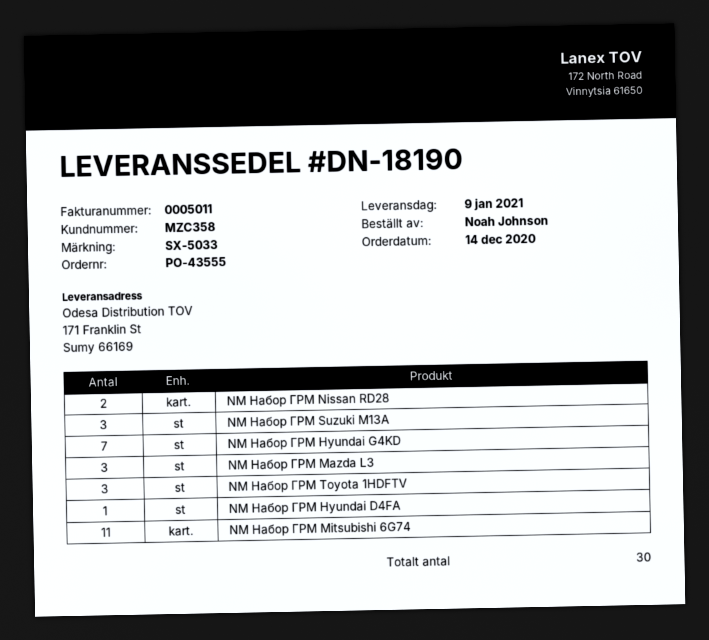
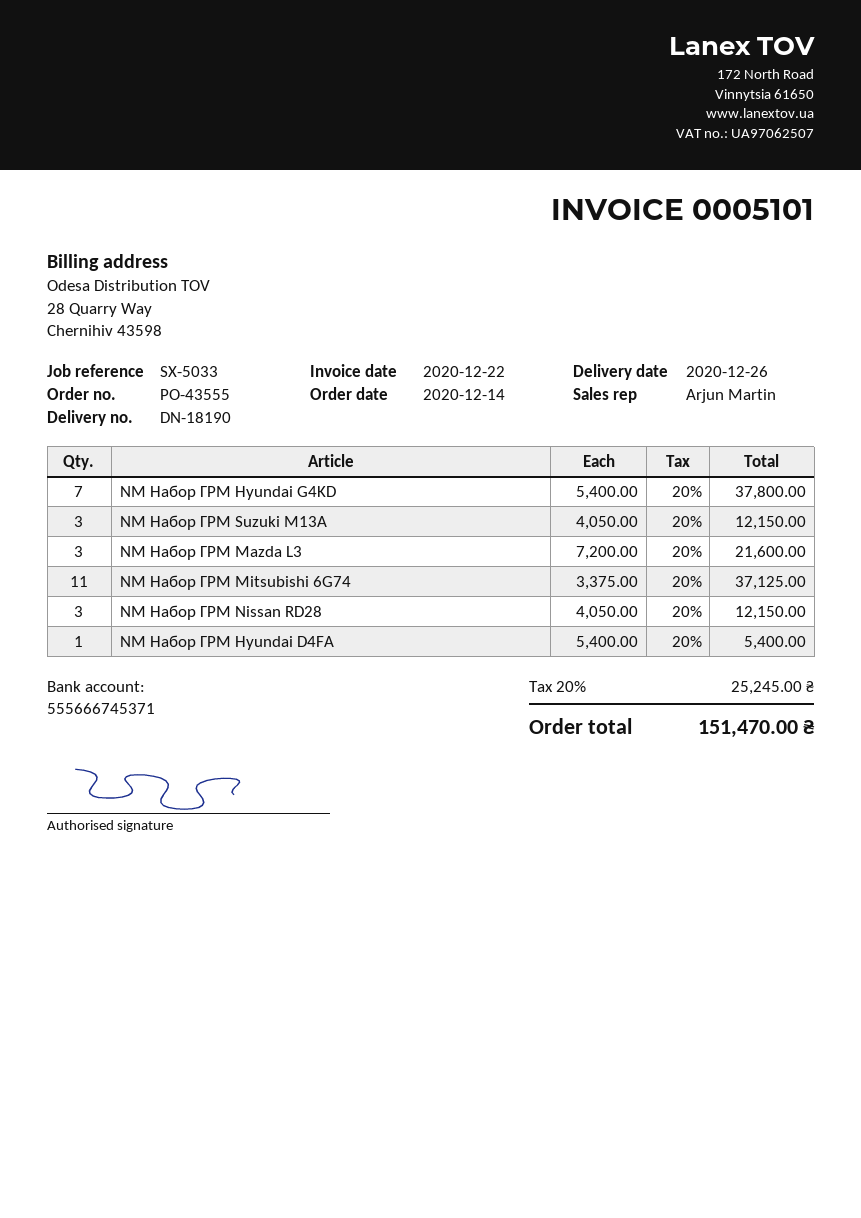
delivery date: 2021-01-09 -> 2020-12-26
invoice number: 0005011 -> 0005101
NM Набор ГРМ Nissan RD28: 2 -> 3
NM Набор ГРМ Toyota 1HDFTV: 3 -> none

